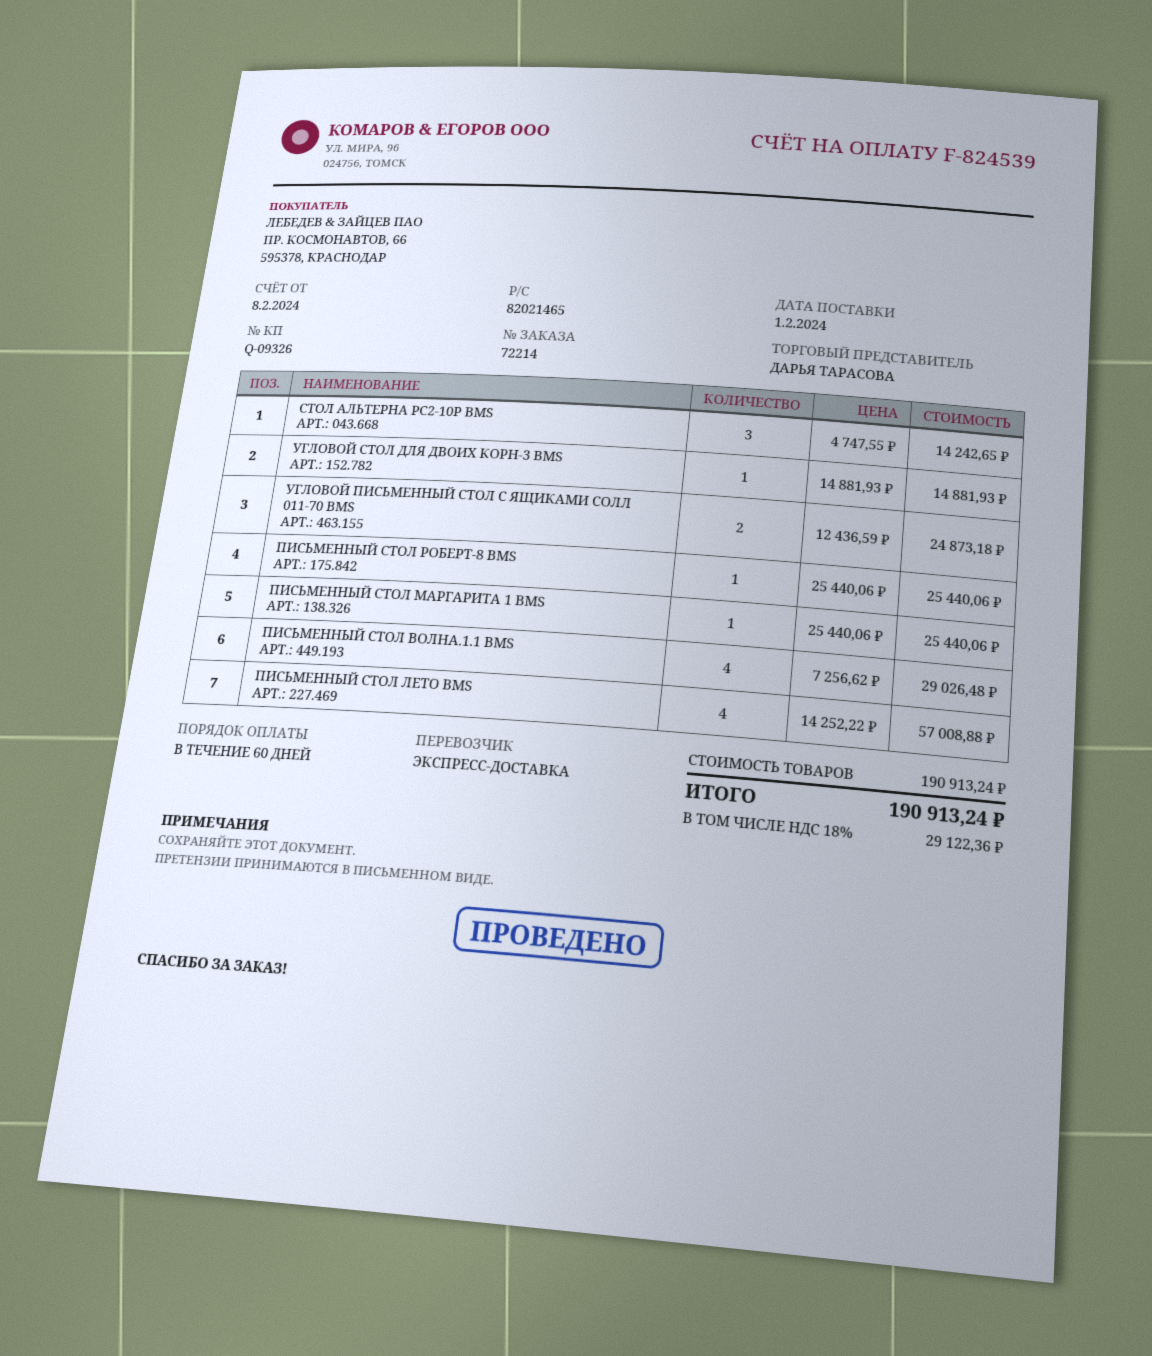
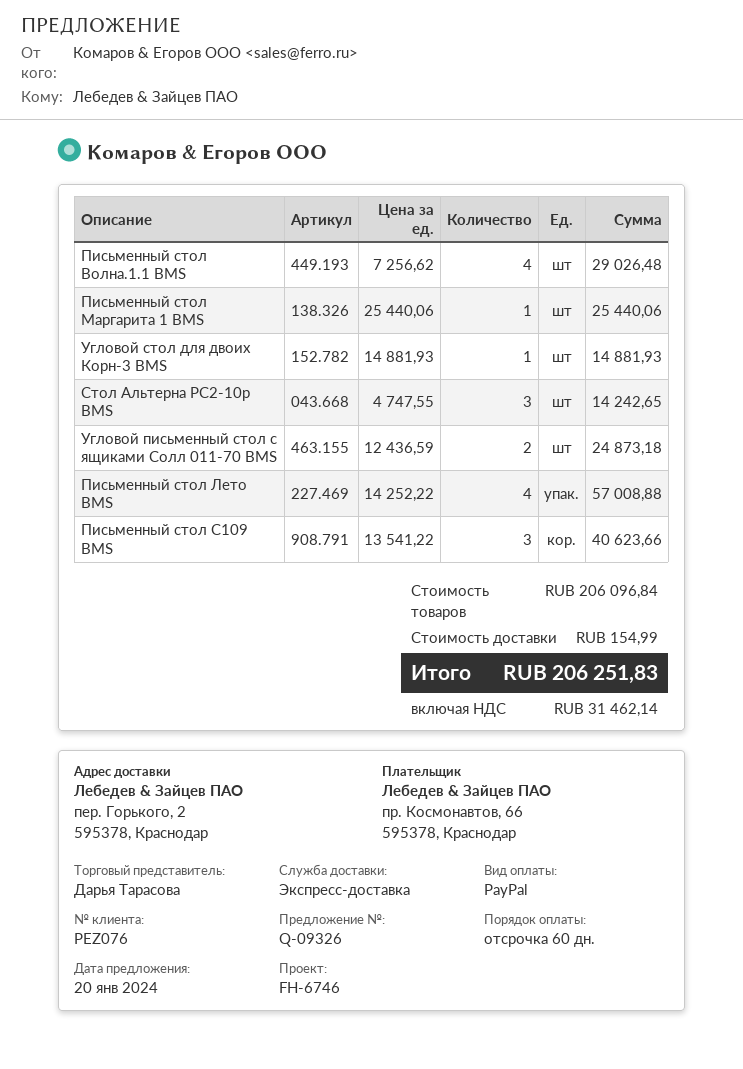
ПИСЬМЕННЫЙ СТОЛ РОБЕРТ-8 BMS: 1 x 25440.06 = 25440.06 -> none
Письменный стол С109 BMS: none -> 3 x 13541.22 = 40623.66
subtotal: 190913.24 -> 206096.84
shipping: none -> 154.99
tax: 29122.36 -> 31462.14
total: 190913.24 -> 206251.83

